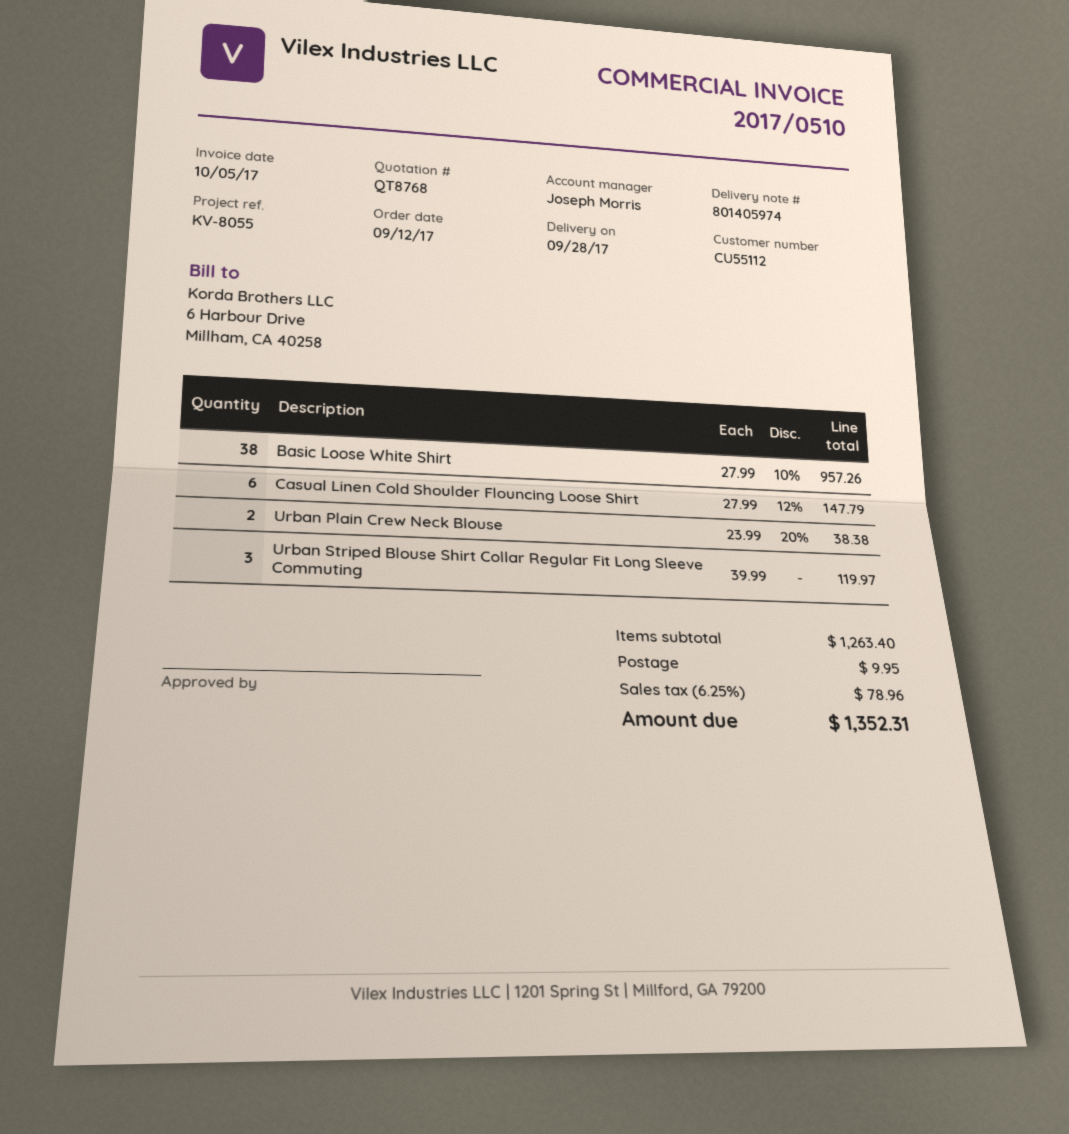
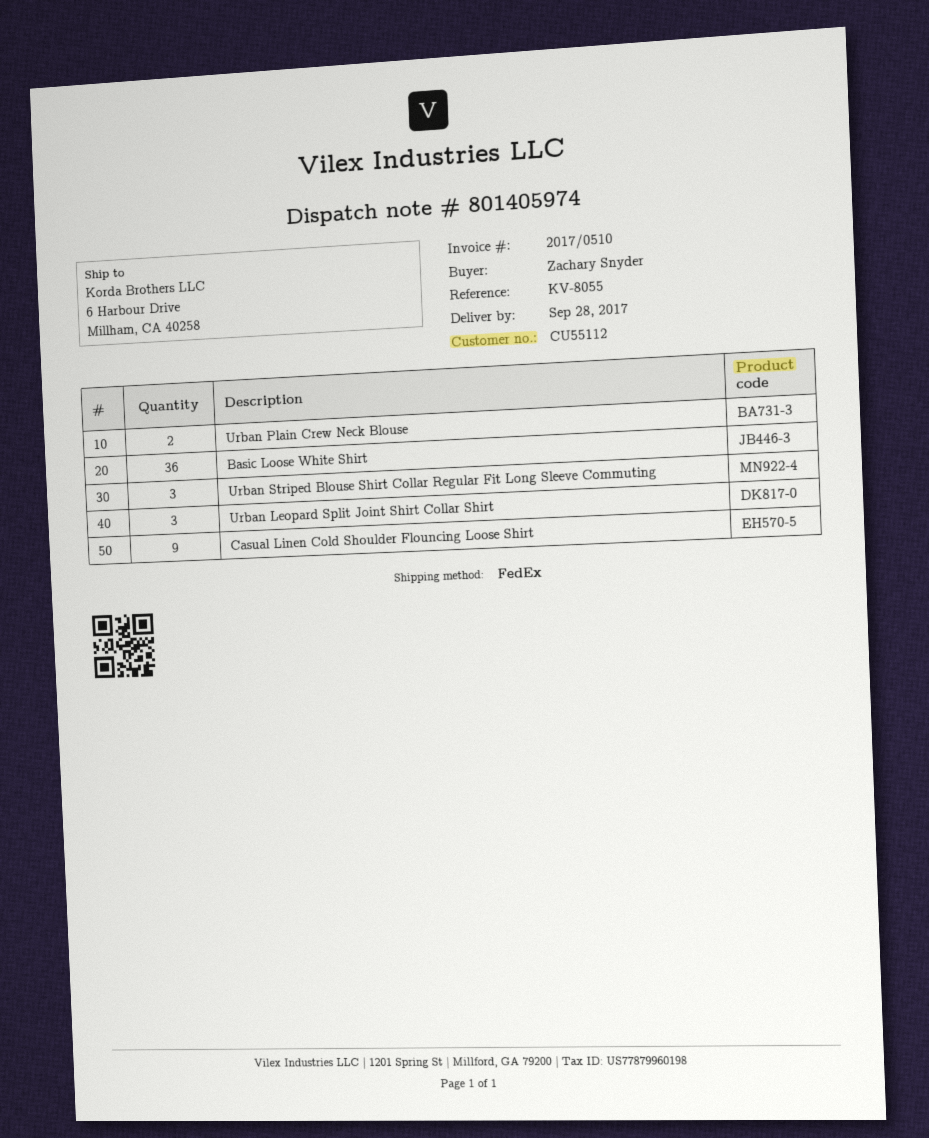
Basic Loose White Shirt: 38 -> 36
Casual Linen Cold Shoulder Flouncing Loose Shirt: 6 -> 9
Urban Leopard Split Joint Shirt Collar Shirt: none -> 3

